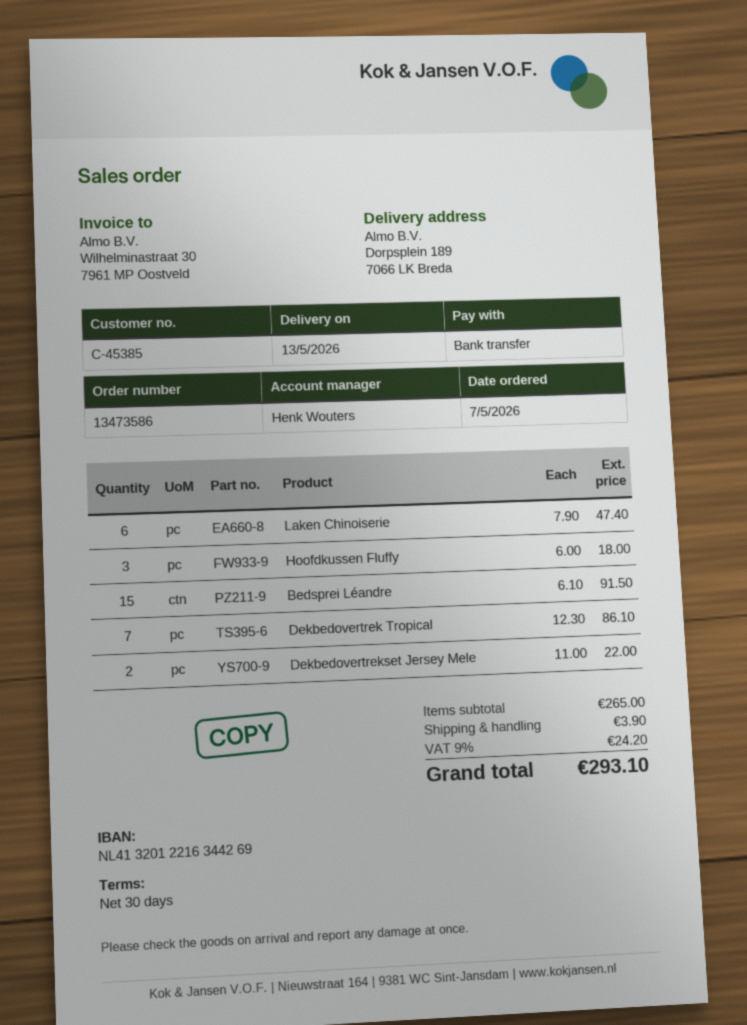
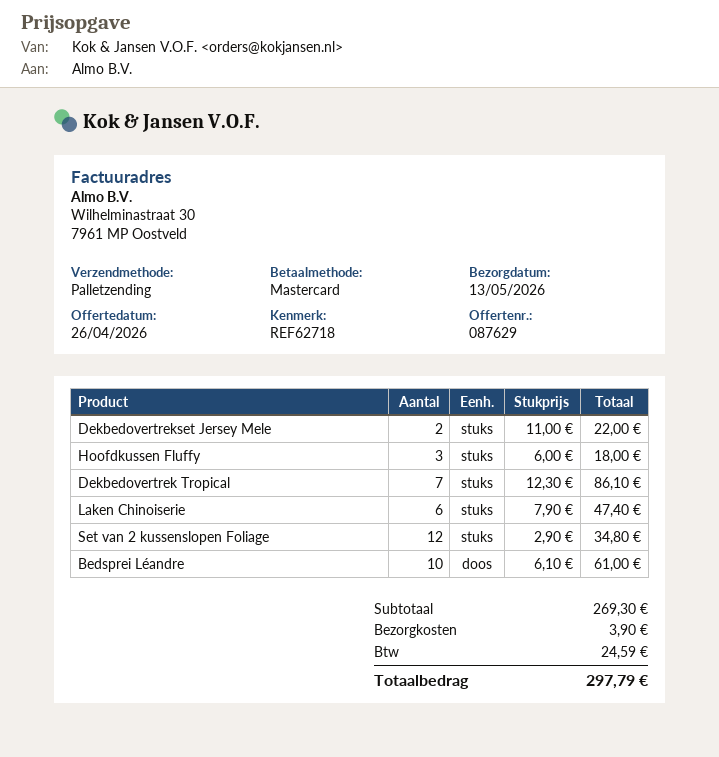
payment method: bank transfer -> Mastercard
Bedsprei Léandre: 15 x 6.10 = 91.50 -> 10 x 6.10 = 61.00
Set van 2 kussenslopen Foliage: none -> 12 x 2.90 = 34.80
subtotal: 265.00 -> 269.30
tax: 24.20 -> 24.59
total: 293.10 -> 297.79

